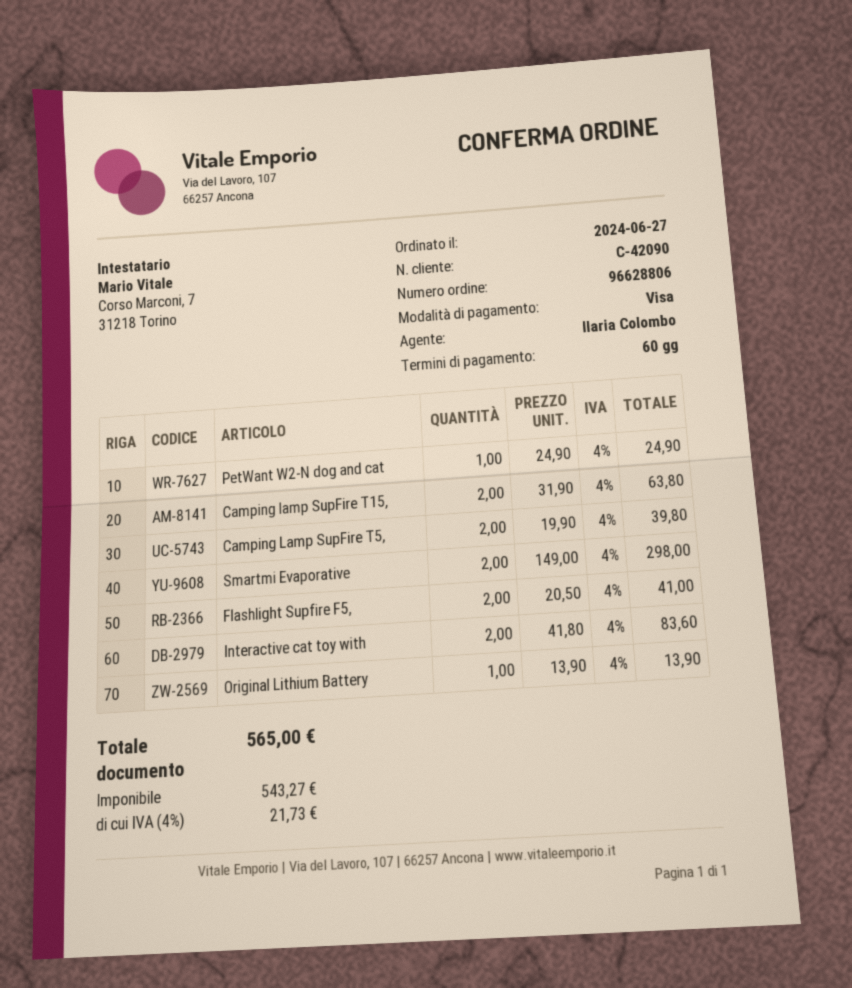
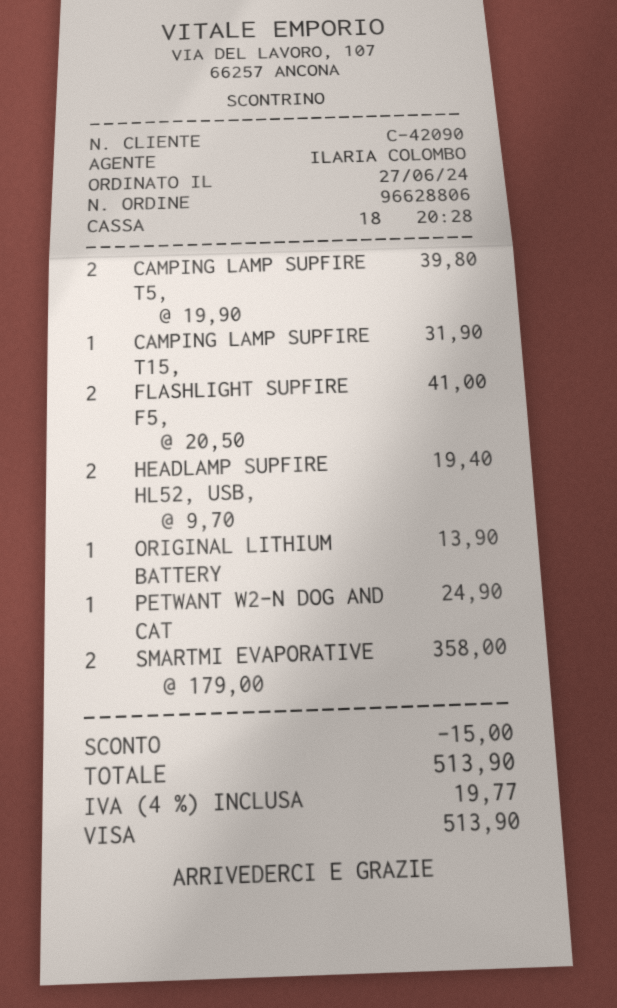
Camping lamp SupFire T15,: 2 x 31.90 = 63.80 -> 1 x 31.90 = 31.90
Smartmi Evaporative: 2 x 149.00 = 298.00 -> 2 x 179.00 = 358.00
Interactive cat toy with: 2 x 41.80 = 83.60 -> none
HEADLAMP SUPFIRE HL52, USB,: none -> 2 x 9.70 = 19.40
discount: none -> 15.00
tax: 4% = 21.73 -> 4% = 19.77
total: 565.00 -> 513.90

